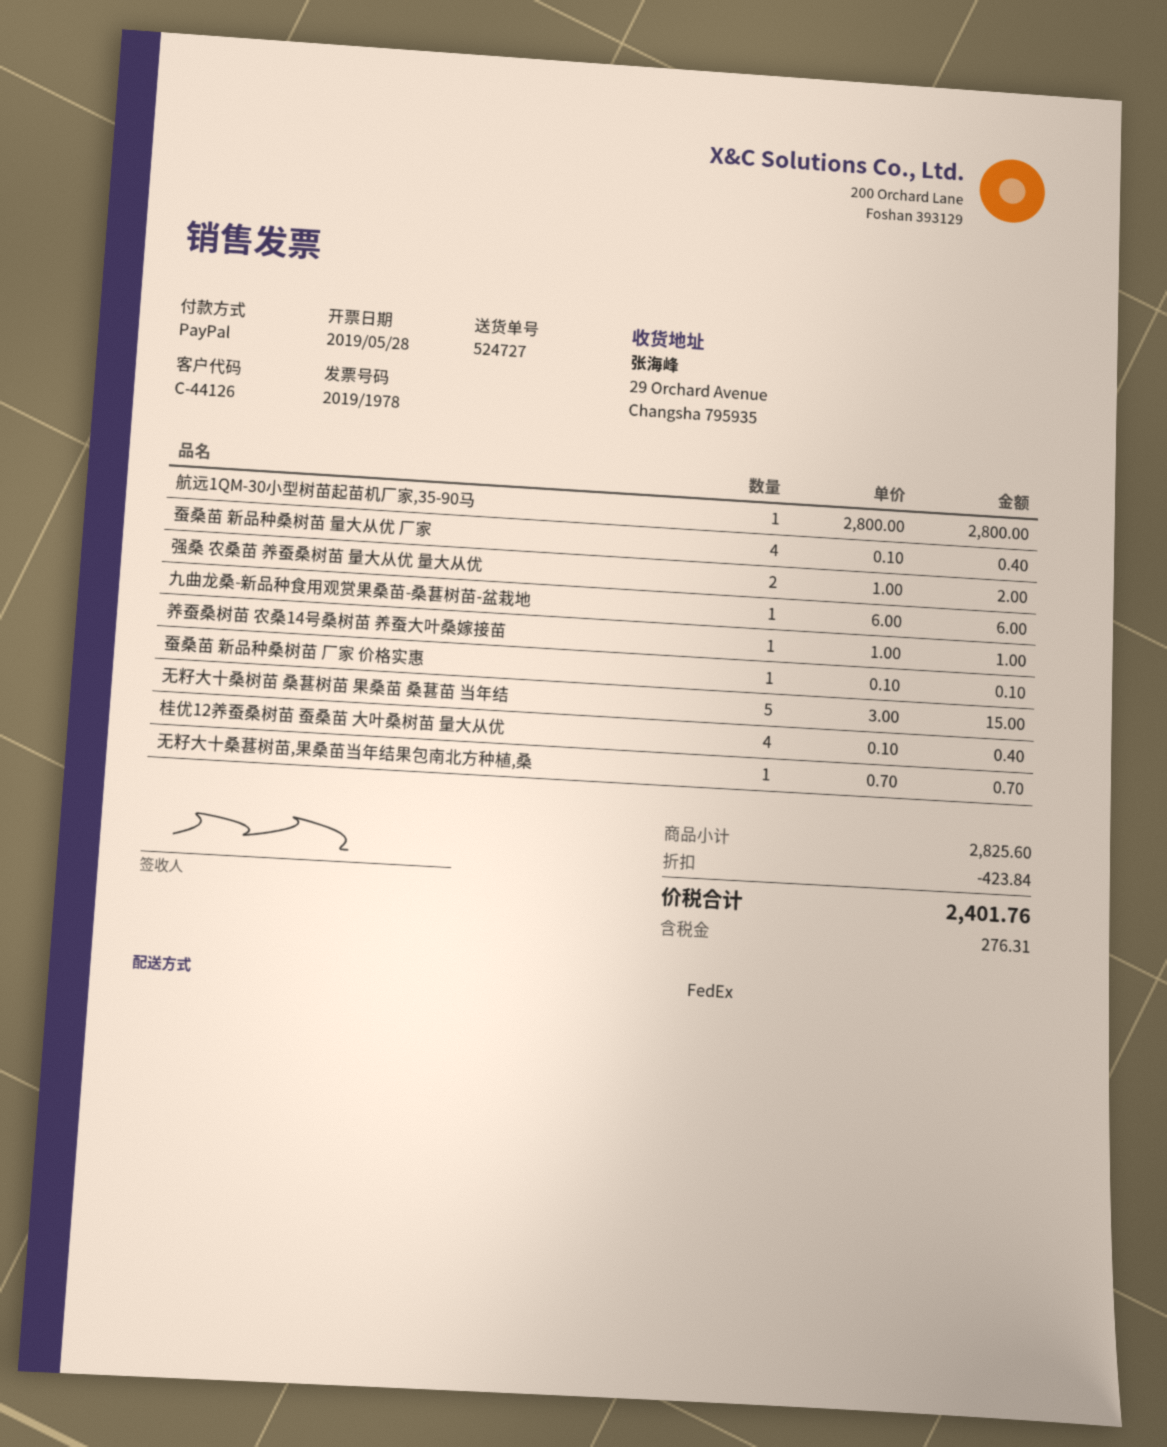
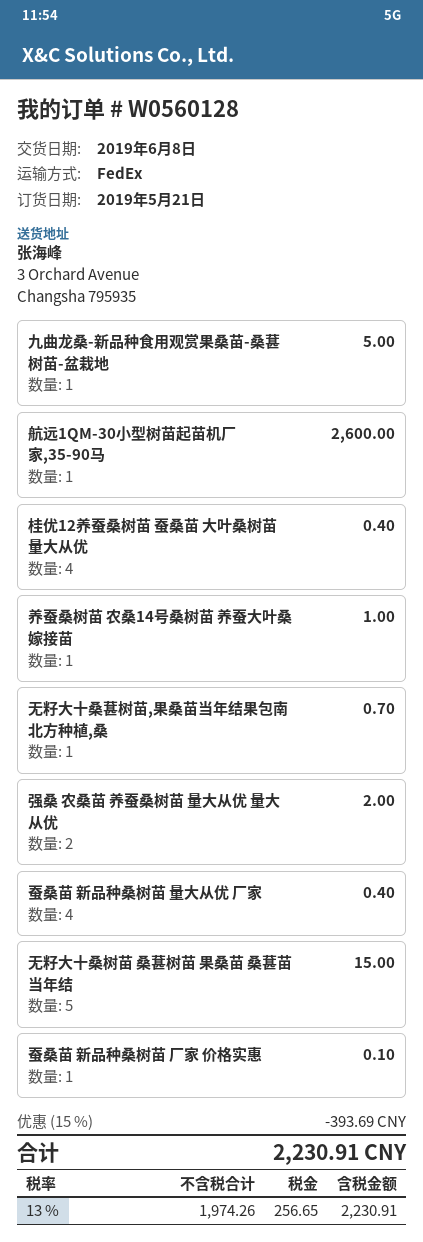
ship to: 29 Orchard Avenue, Changsha 795935 -> 3 Orchard Avenue, Changsha 795935
航远1QM-30小型树苗起苗机厂家,35-90马: 1 for 2800.00 -> 1 for 2600.00
九曲龙桑-新品种食用观赏果桑苗-桑葚树苗-盆栽地: 1 for 6.00 -> 1 for 5.00
discount: 423.84 -> 393.69
tax: 276.31 -> 256.65
total: 2401.76 -> 2230.91

